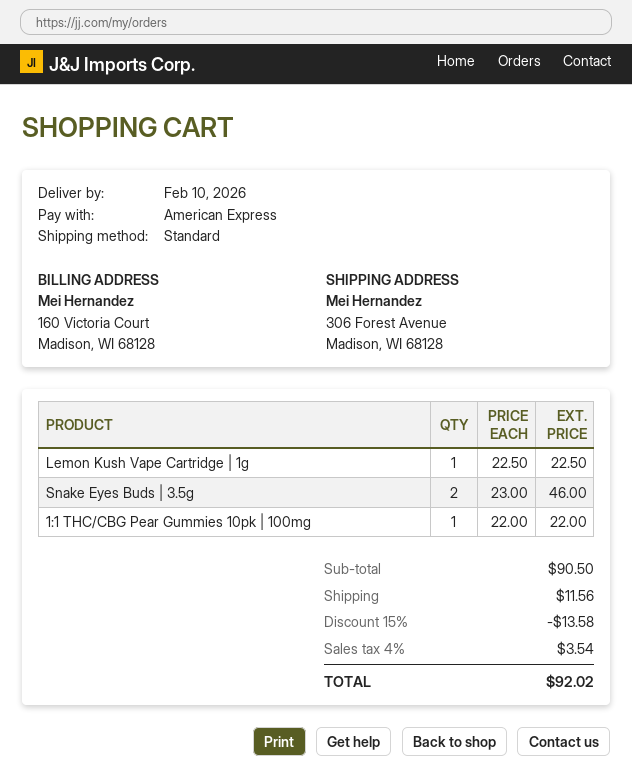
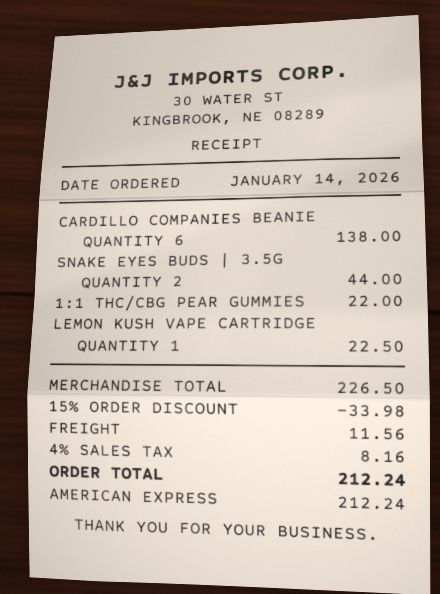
Snake Eyes Buds | 3.5g: 2 for 46.00 -> 2 for 44.00
CARDILLO COMPANIES BEANIE: none -> 6 for 138.00
subtotal: 90.50 -> 226.50
discount: 15% = 13.58 -> 15% = 33.98
tax: 4% = 3.54 -> 4% = 8.16
total: 92.02 -> 212.24

